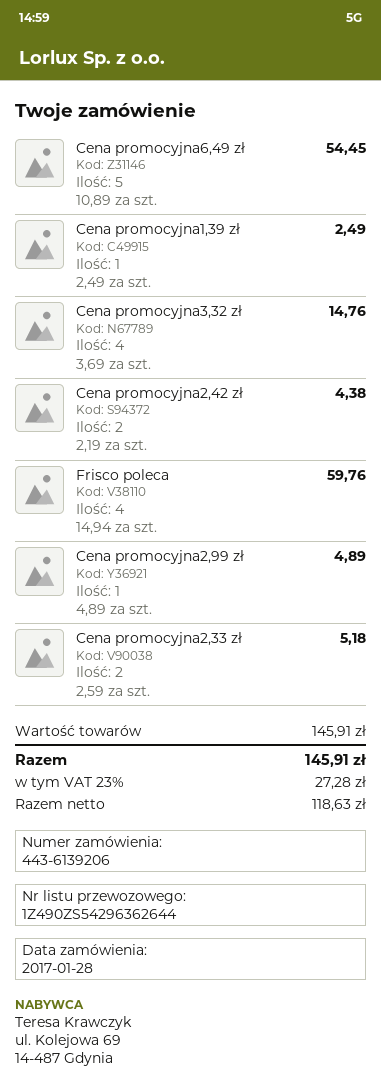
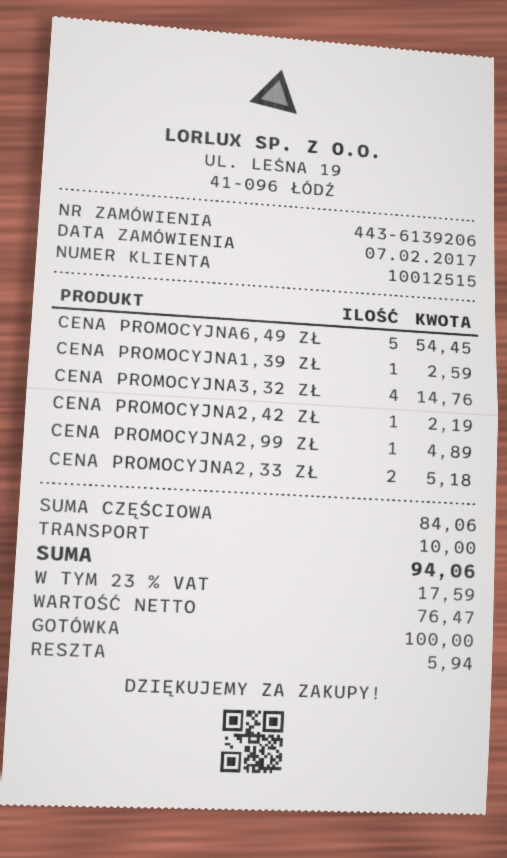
order date: 2017-01-28 -> 2017-02-07
Cena promocyjna1,39 zł: 1 for 2.49 -> 1 for 2.59
Cena promocyjna2,42 zł: 2 for 4.38 -> 1 for 2.19
Frisco poleca: 4 for 59.76 -> none
subtotal: 145.91 -> 84.06
shipping: none -> 10.00
net: 118.63 -> 76.47
tax: 23% = 27.28 -> 23% = 17.59
total: 145.91 -> 94.06

